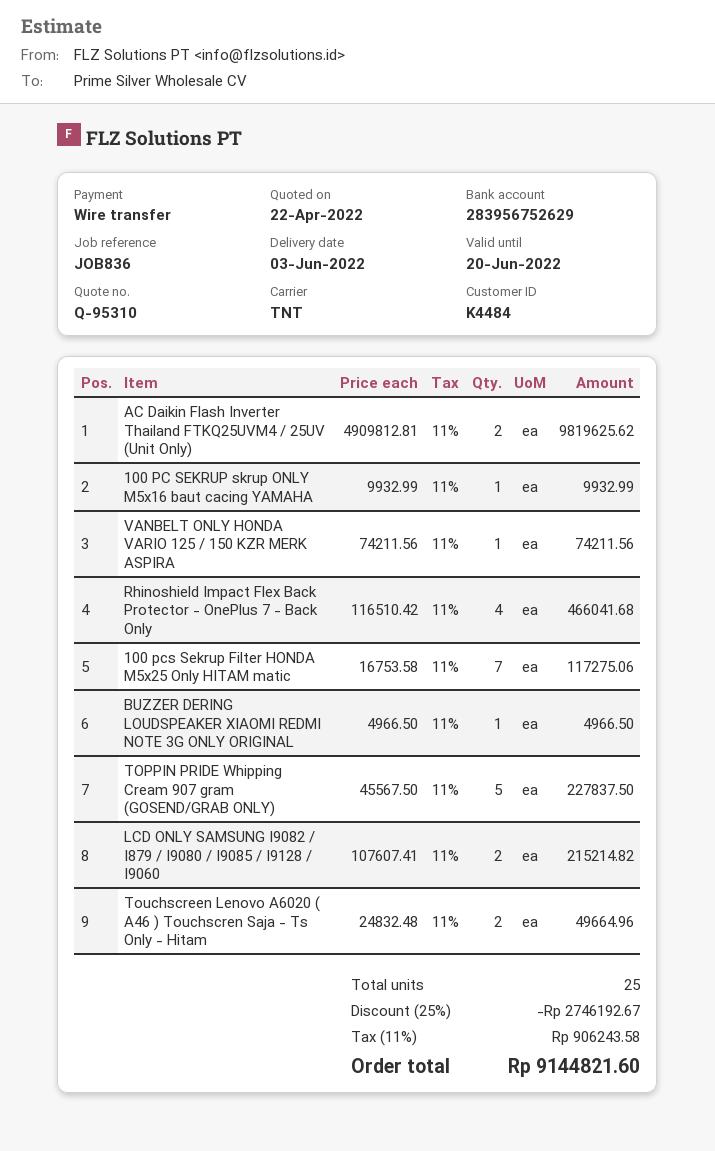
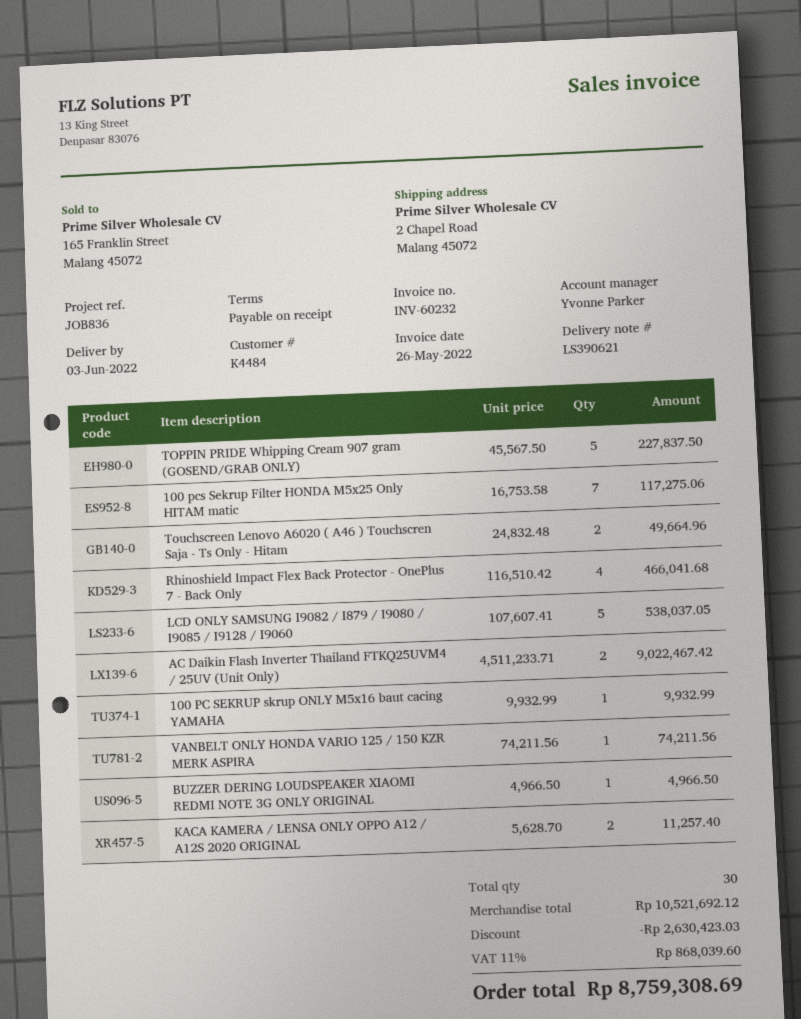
AC Daikin Flash Inverter Thailand FTKQ25UVM4 / 25UV (Unit Only): 2 x 4909812.81 = 9819625.62 -> 2 x 4511233.71 = 9022467.42
LCD ONLY SAMSUNG I9082 / I879 / I9080 / I9085 / I9128 / I9060: 2 x 107607.41 = 215214.82 -> 5 x 107607.41 = 538037.05
KACA KAMERA / LENSA ONLY OPPO A12 / A12S 2020 ORIGINAL: none -> 2 x 5628.70 = 11257.40
total quantity: 25 -> 30
discount: 2746192.67 -> 2630423.03
tax: 11% = 906243.58 -> 11% = 868039.60
total: 9144821.60 -> 8759308.69

